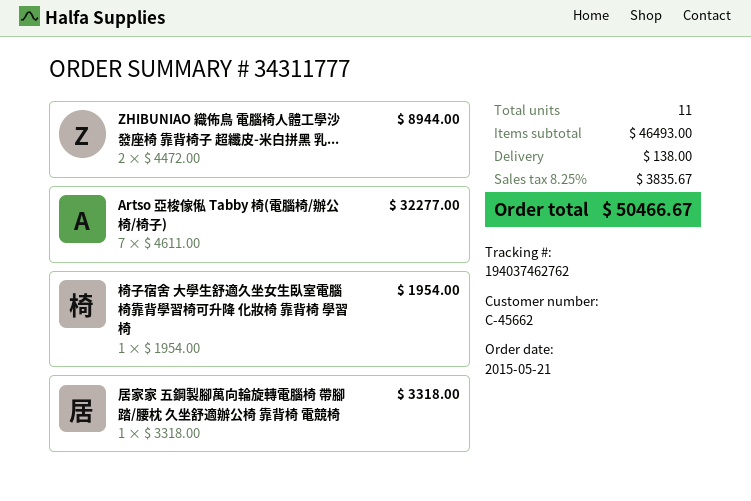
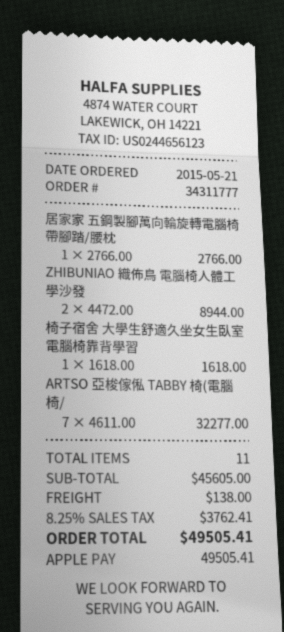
椅子宿舍 大學生舒適久坐女生臥室電腦椅靠背學習椅可升降 化妝椅 靠背椅 學習椅: 1 x 1954.00 = 1954.00 -> 1 x 1618.00 = 1618.00
居家家 五鋼製腳萬向輪旋轉電腦椅 帶腳踏/腰枕 久坐舒適辦公椅 靠背椅 電競椅: 1 x 3318.00 = 3318.00 -> 1 x 2766.00 = 2766.00
subtotal: 46493.00 -> 45605.00
tax: 8.25% = 3835.67 -> 8.25% = 3762.41
total: 50466.67 -> 49505.41

